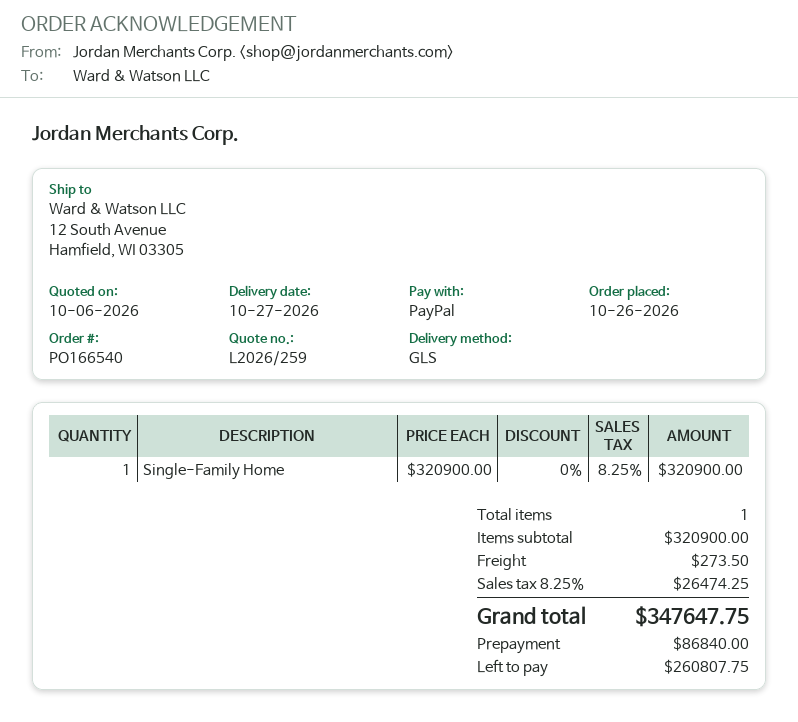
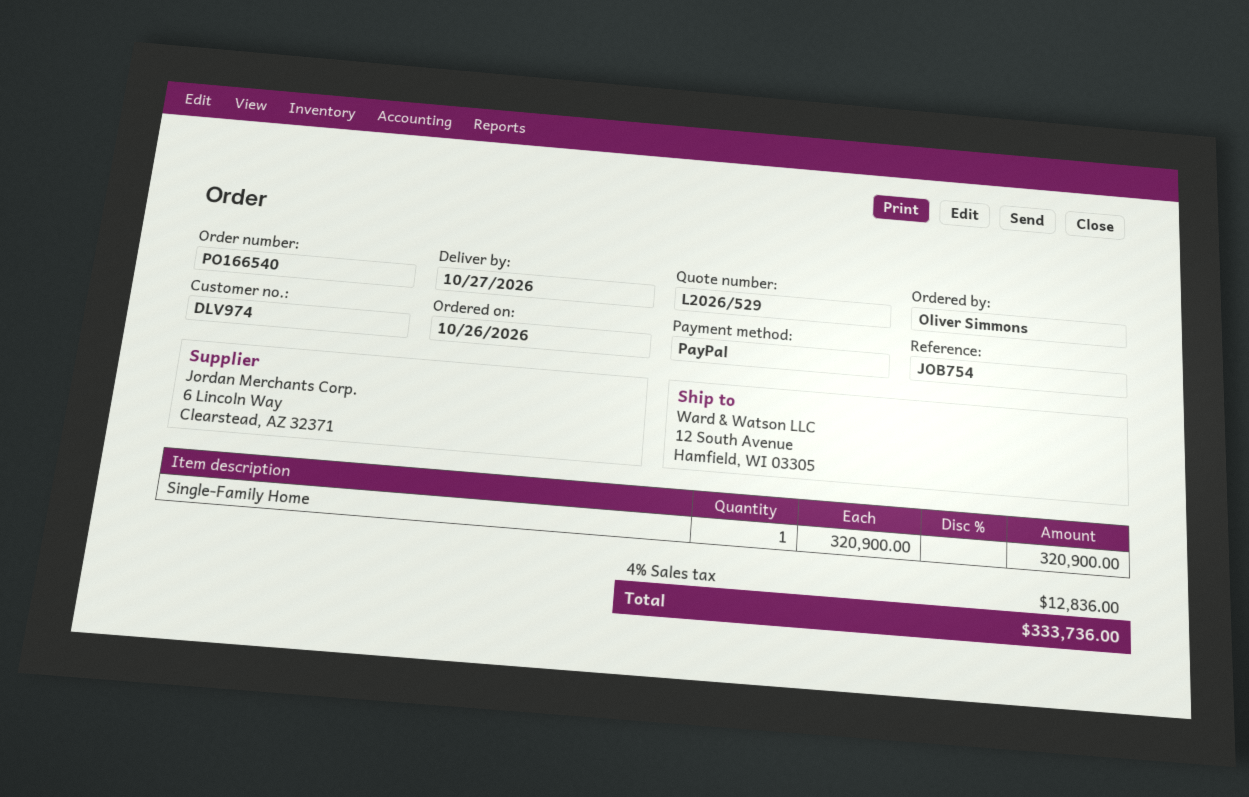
quote number: L2026/259 -> L2026/529
shipping: 273.50 -> none
tax: 8.25% = 26474.25 -> 4% = 12836.00
total: 347647.75 -> 333736.00

